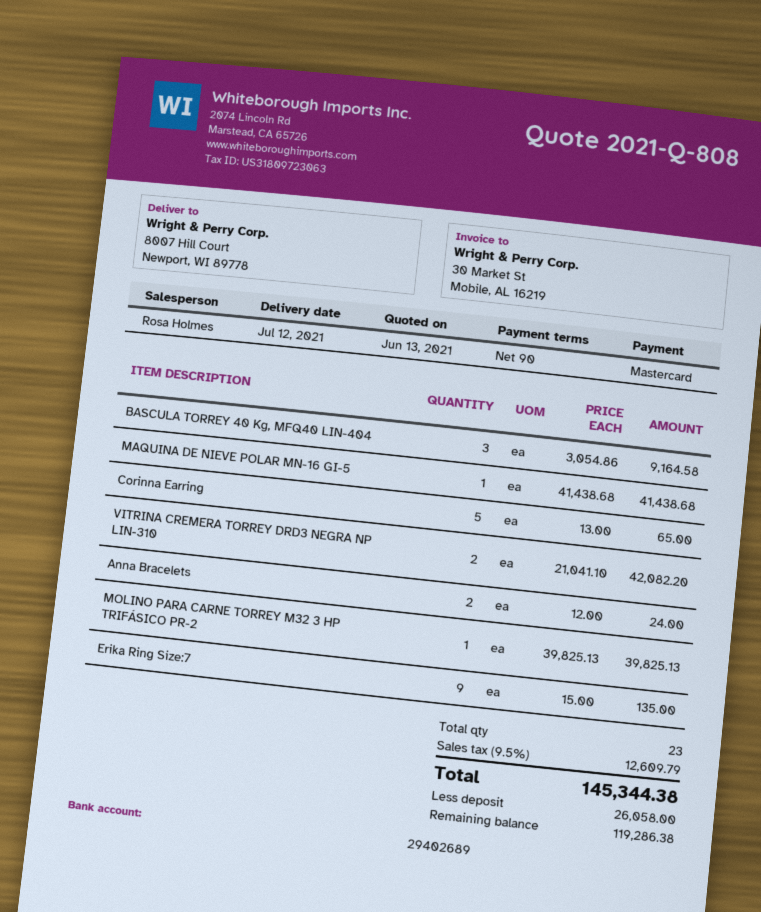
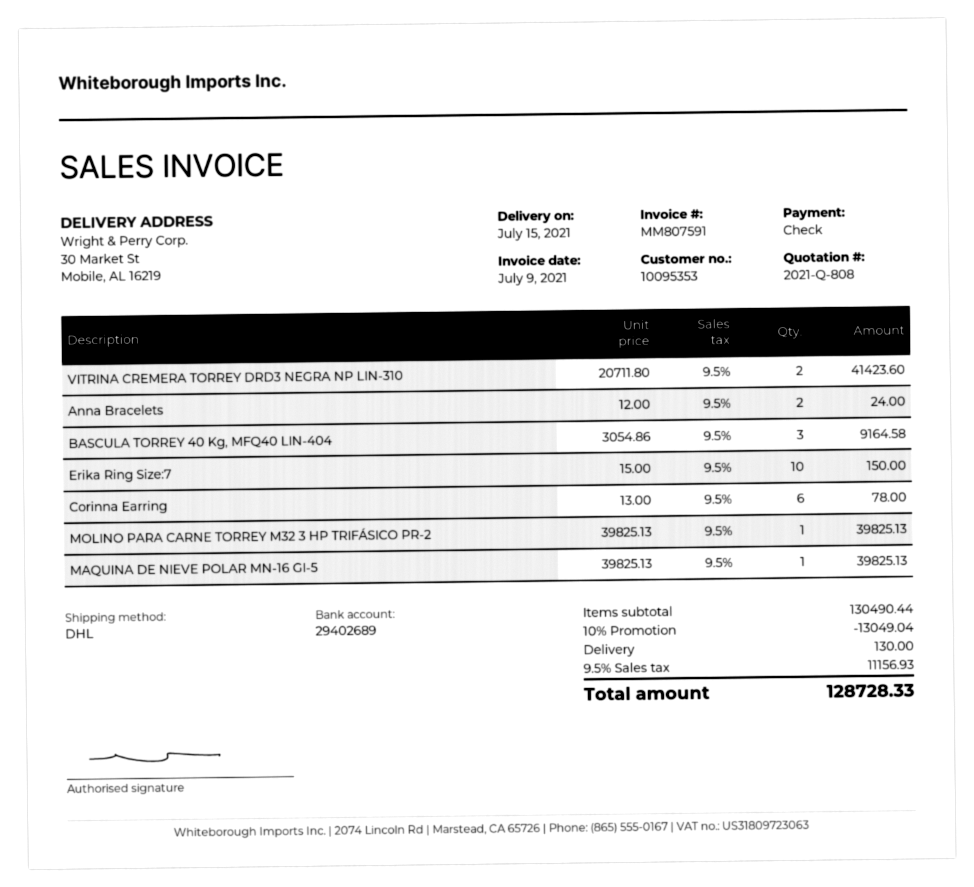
delivery date: 2021-07-12 -> 2021-07-15
payment method: Mastercard -> cheque
ship to: 8007 Hill Court, Newport, WI 89778 -> 30 Market St, Mobile, AL 16219
MAQUINA DE NIEVE POLAR MN-16 GI-5: 1 x 41438.68 = 41438.68 -> 1 x 39825.13 = 39825.13
Corinna Earring: 5 x 13.00 = 65.00 -> 6 x 13.00 = 78.00
VITRINA CREMERA TORREY DRD3 NEGRA NP LIN-310: 2 x 21041.10 = 42082.20 -> 2 x 20711.80 = 41423.60
Erika Ring Size:7: 9 x 15.00 = 135.00 -> 10 x 15.00 = 150.00
discount: none -> 10% = 13049.04
shipping: none -> 130.00
tax: 9.5% = 12609.79 -> 9.5% = 11156.93
total: 145344.38 -> 128728.33

